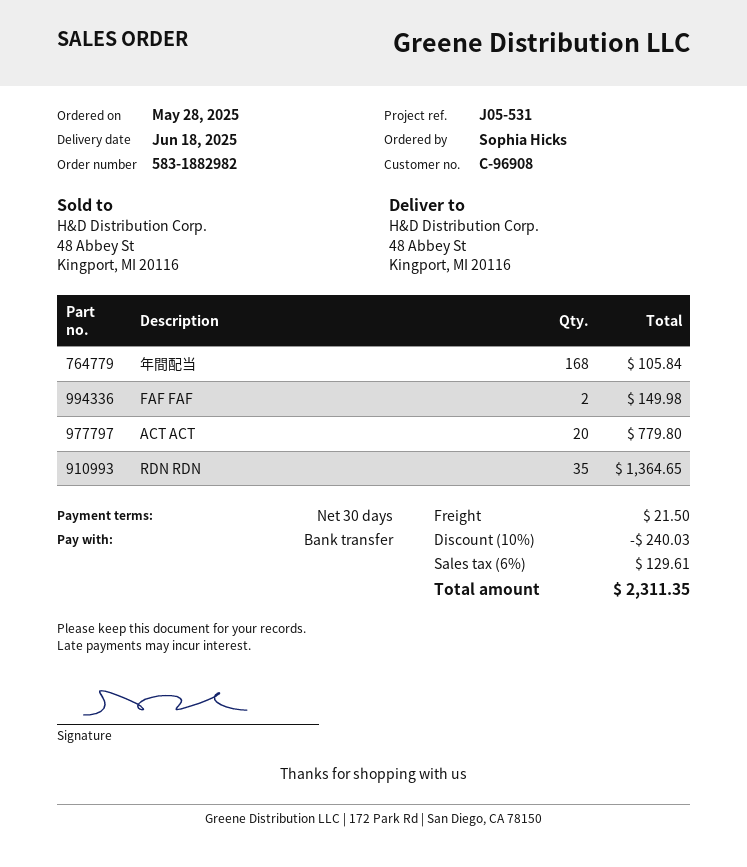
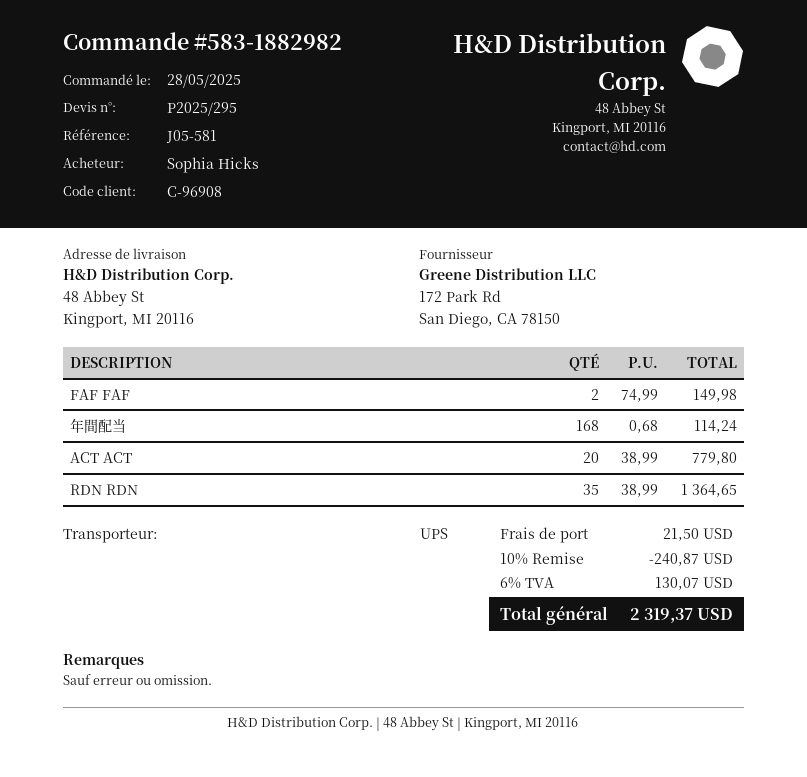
reference: J05-531 -> J05-581
年間配当: 168 for 105.84 -> 168 for 114.24
discount: 10% = 240.03 -> 10% = 240.87
tax: 6% = 129.61 -> 6% = 130.07
total: 2311.35 -> 2319.37

